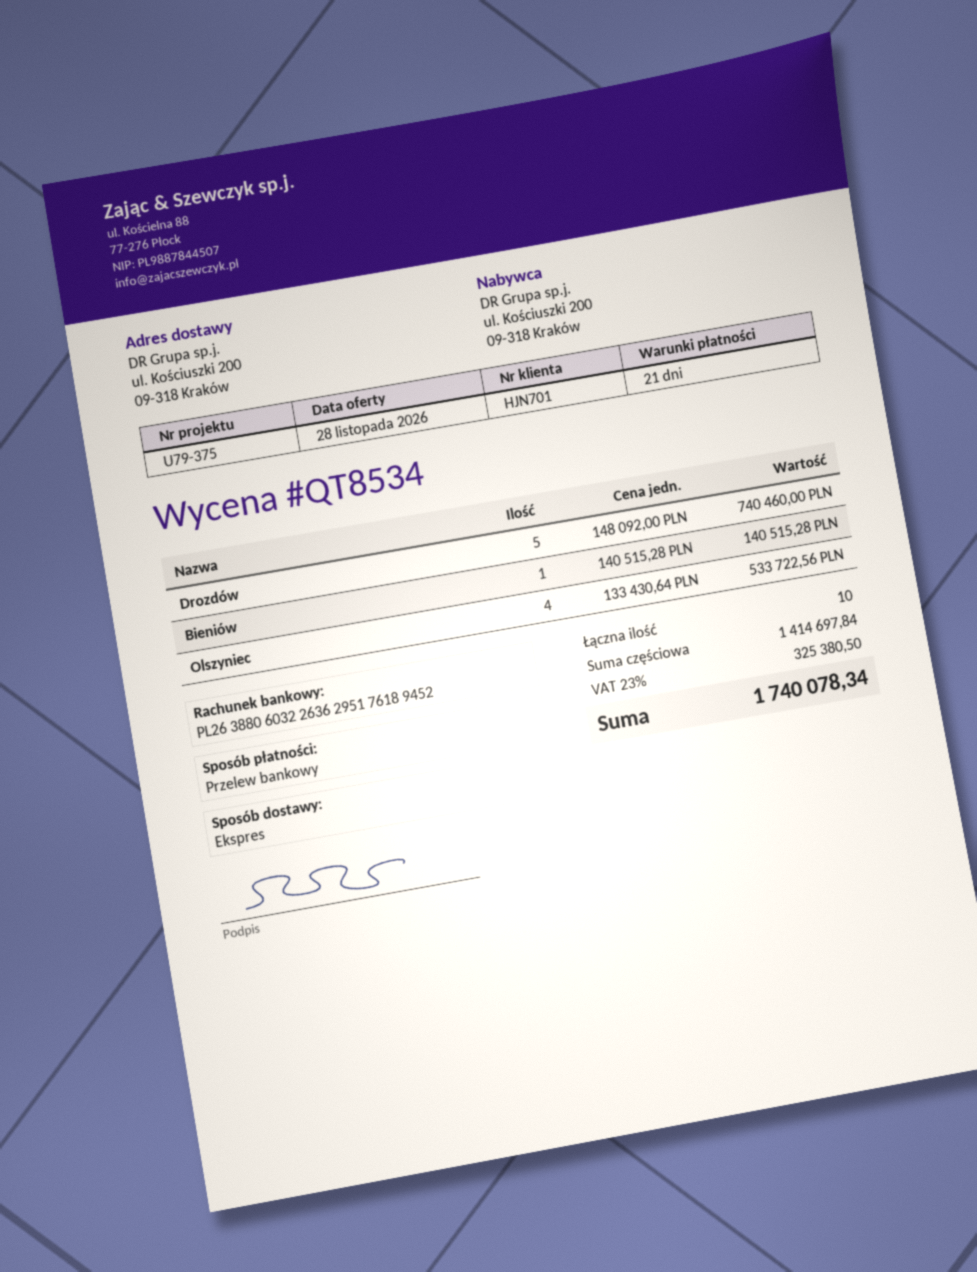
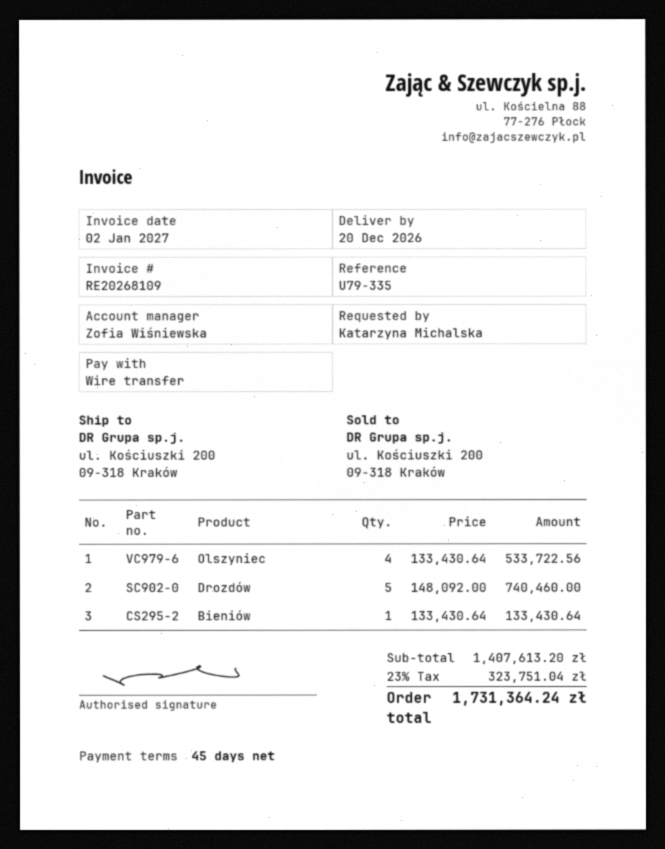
payment terms: 21 days -> 45 days
reference: U79-375 -> U79-335
Bieniów: 1 x 140515.28 = 140515.28 -> 1 x 133430.64 = 133430.64
subtotal: 1414697.84 -> 1407613.20
tax: 23% = 325380.50 -> 23% = 323751.04
total: 1740078.34 -> 1731364.24

